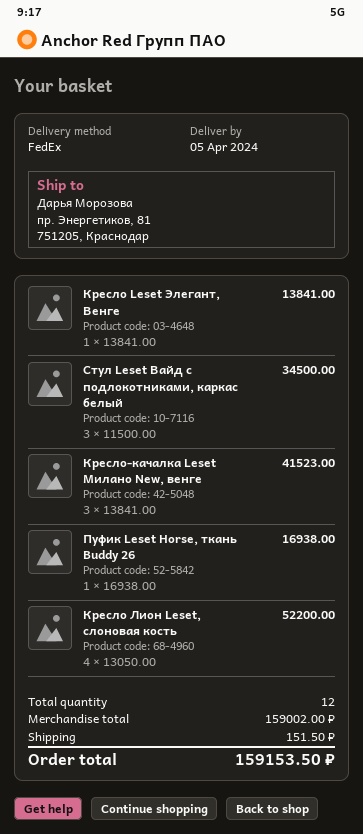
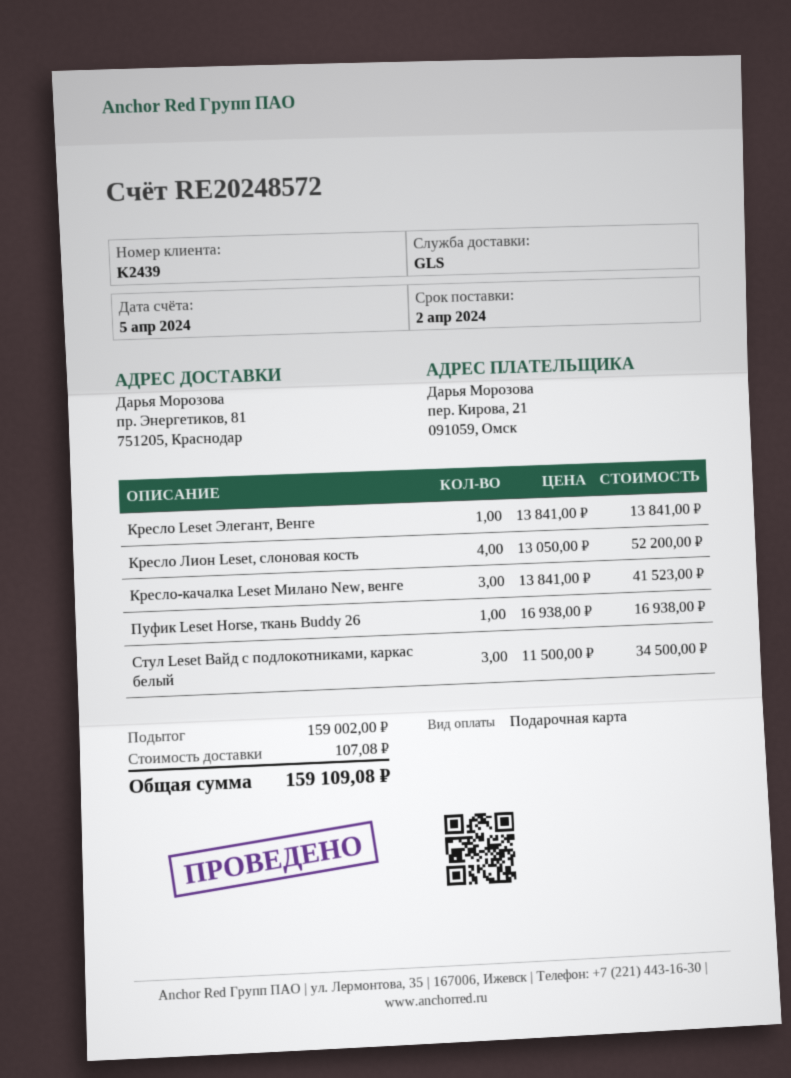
delivery date: 2024-04-05 -> 2024-04-02
shipping method: FedEx -> GLS
shipping: 151.50 -> 107.08
total: 159153.50 -> 159109.08

